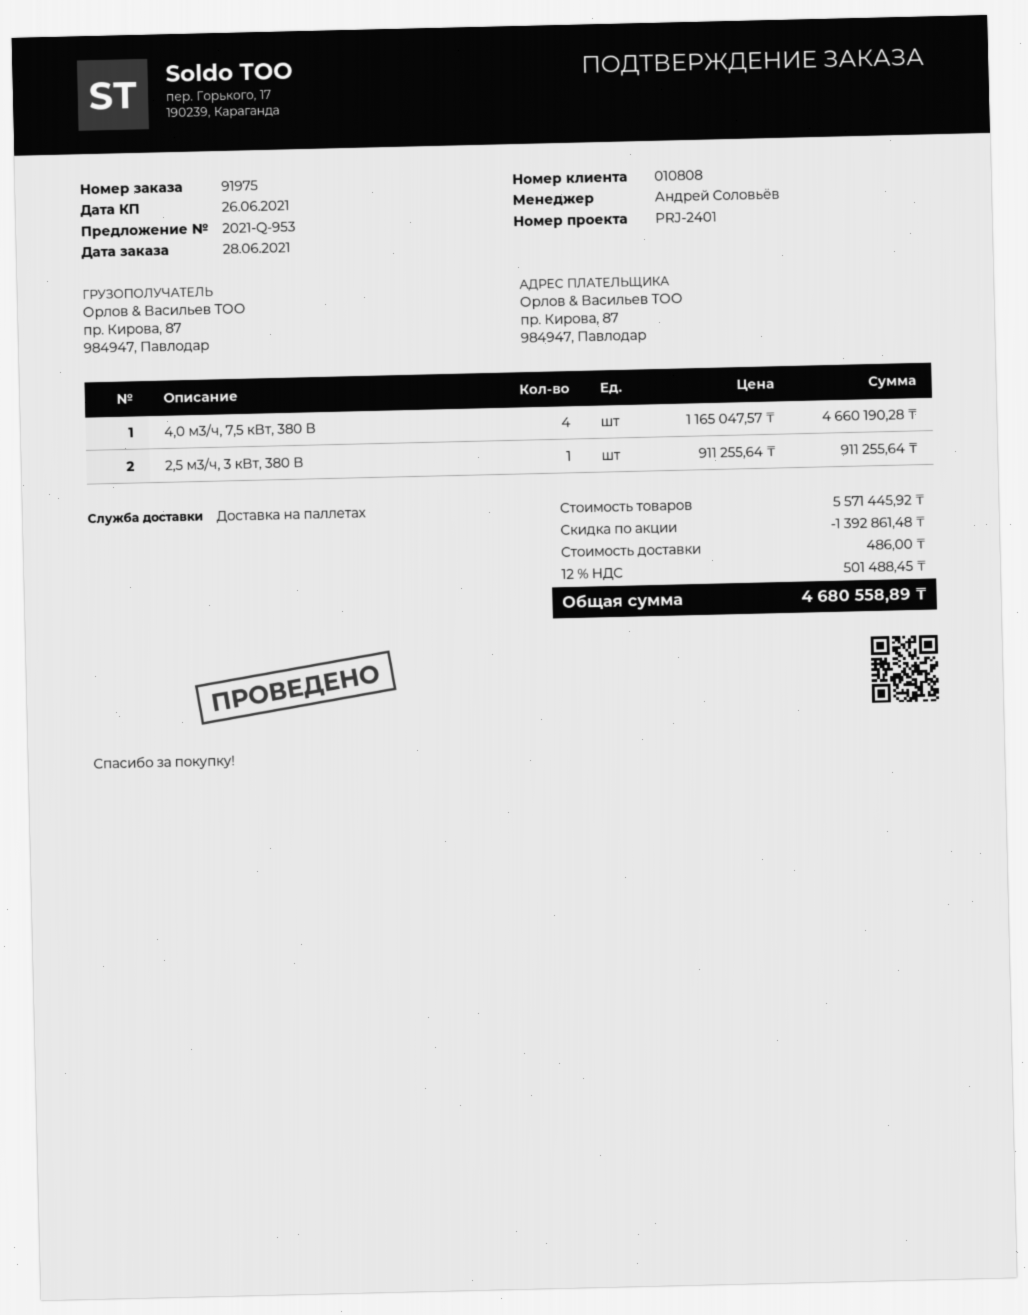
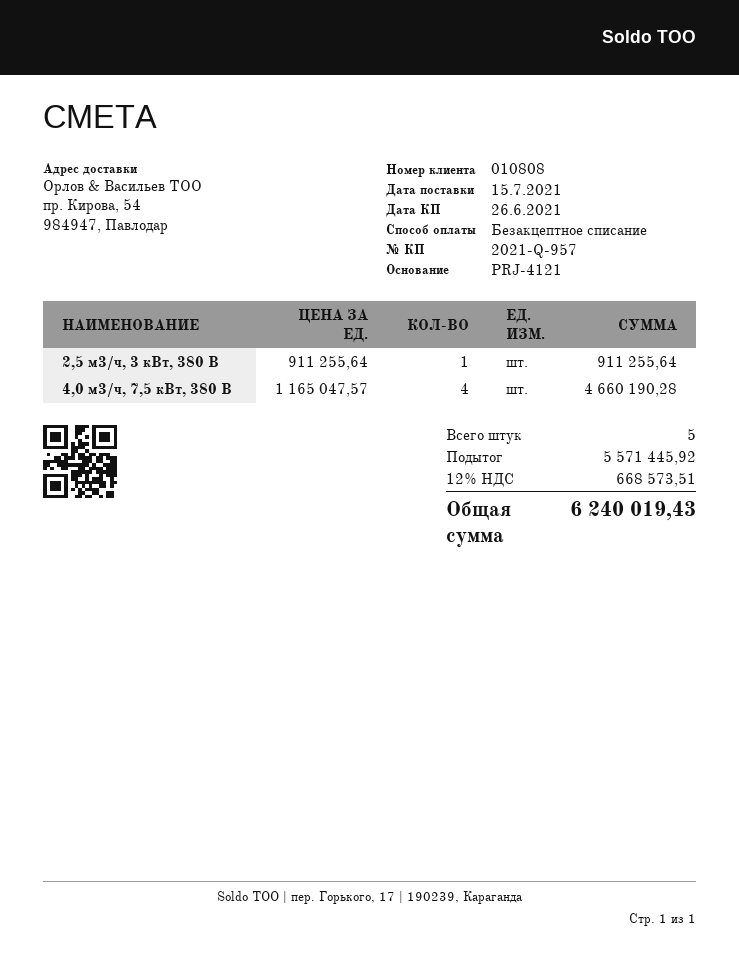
quote number: 2021-Q-953 -> 2021-Q-957
reference: PRJ-2401 -> PRJ-4121
ship to: пр. Кирова, 87, 984947, Павлодар -> пр. Кирова, 54, 984947, Павлодар
discount: 1392861.48 -> none
shipping: 486.00 -> none
tax: 12% = 501488.45 -> 12% = 668573.51
total: 4680558.89 -> 6240019.43

